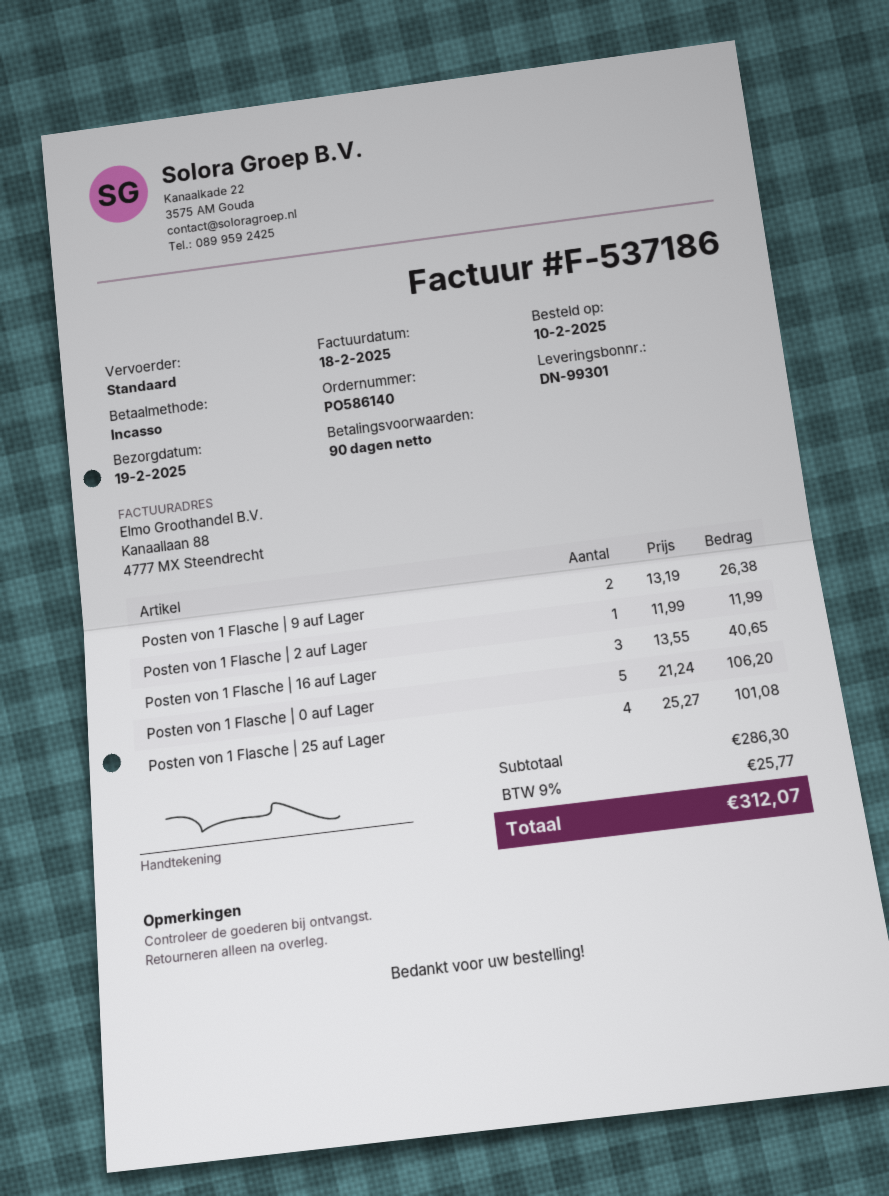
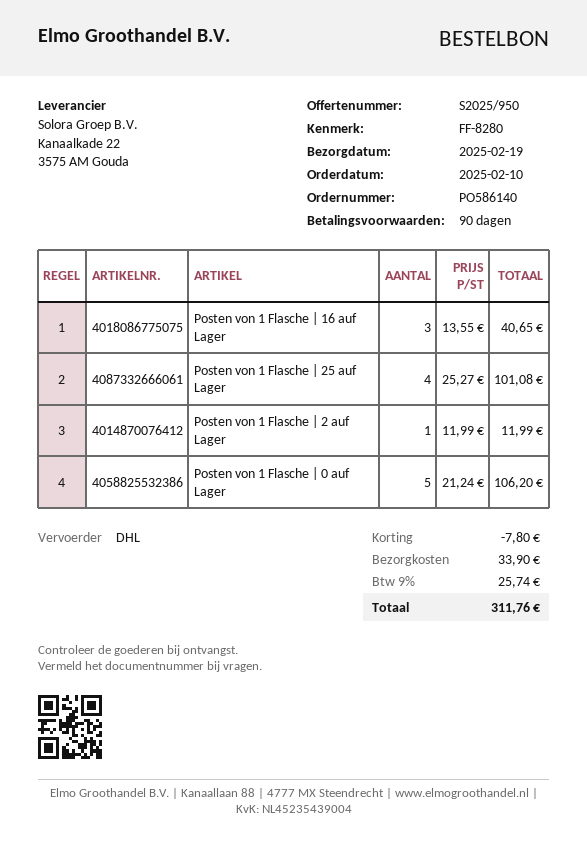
shipping method: standard -> DHL
Posten von 1 Flasche | 9 auf Lager: 2 x 13.19 = 26.38 -> none
discount: none -> 7.80
shipping: none -> 33.90
tax: 9% = 25.77 -> 9% = 25.74
total: 312.07 -> 311.76

